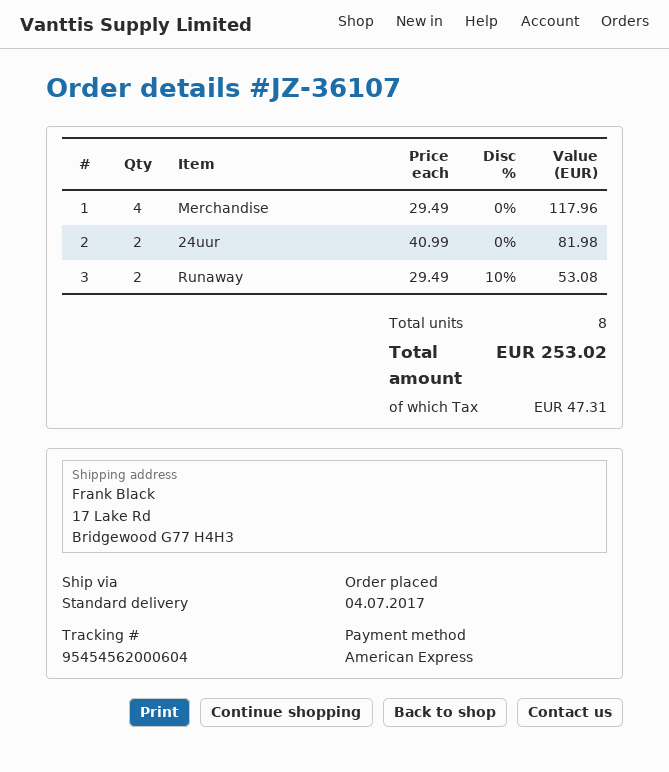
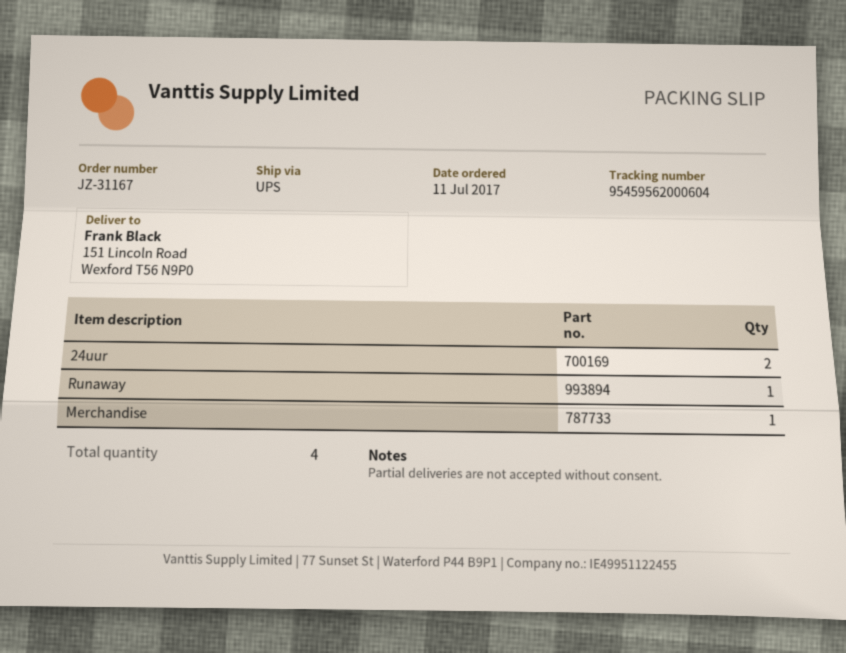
order number: JZ-36107 -> JZ-31167
order date: 2017-07-04 -> 2017-07-11
shipping method: standard -> UPS
tracking number: 95454562000604 -> 95459562000604
ship to: 17 Lake Rd, Bridgewood G77 H4H3 -> 151 Lincoln Road, Wexford T56 N9P0
Merchandise: 4 -> 1
Runaway: 2 -> 1
total quantity: 8 -> 4

